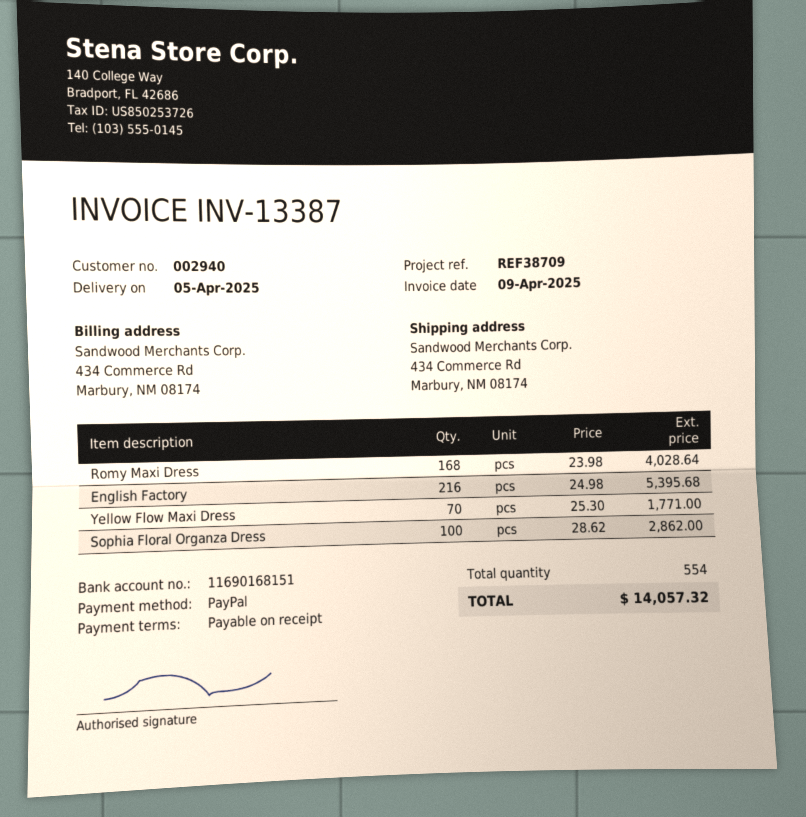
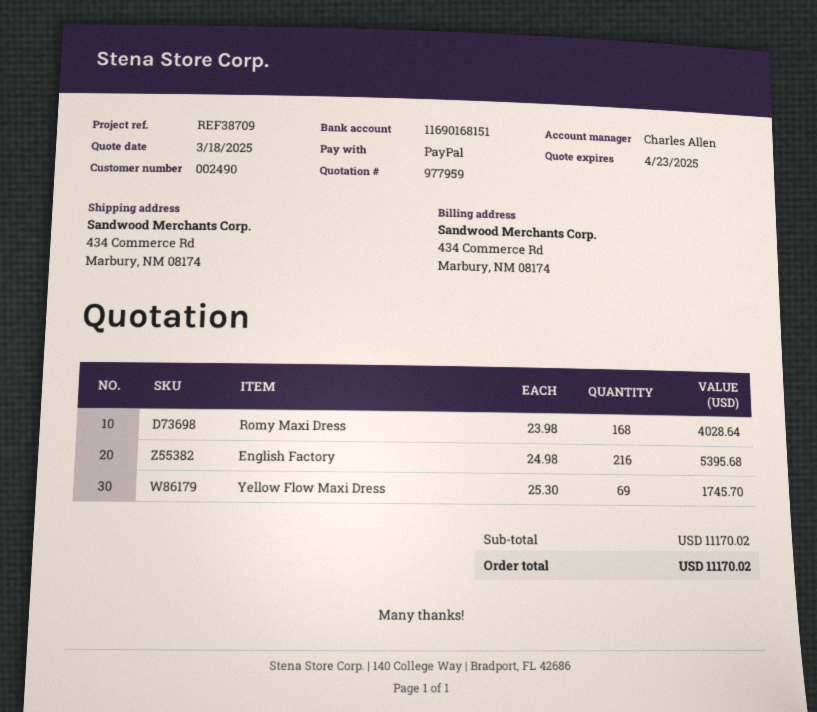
customer number: 002940 -> 002490
Yellow Flow Maxi Dress: 70 x 25.30 = 1771.00 -> 69 x 25.30 = 1745.70
Sophia Floral Organza Dress: 100 x 28.62 = 2862.00 -> none
total: 14057.32 -> 11170.02

